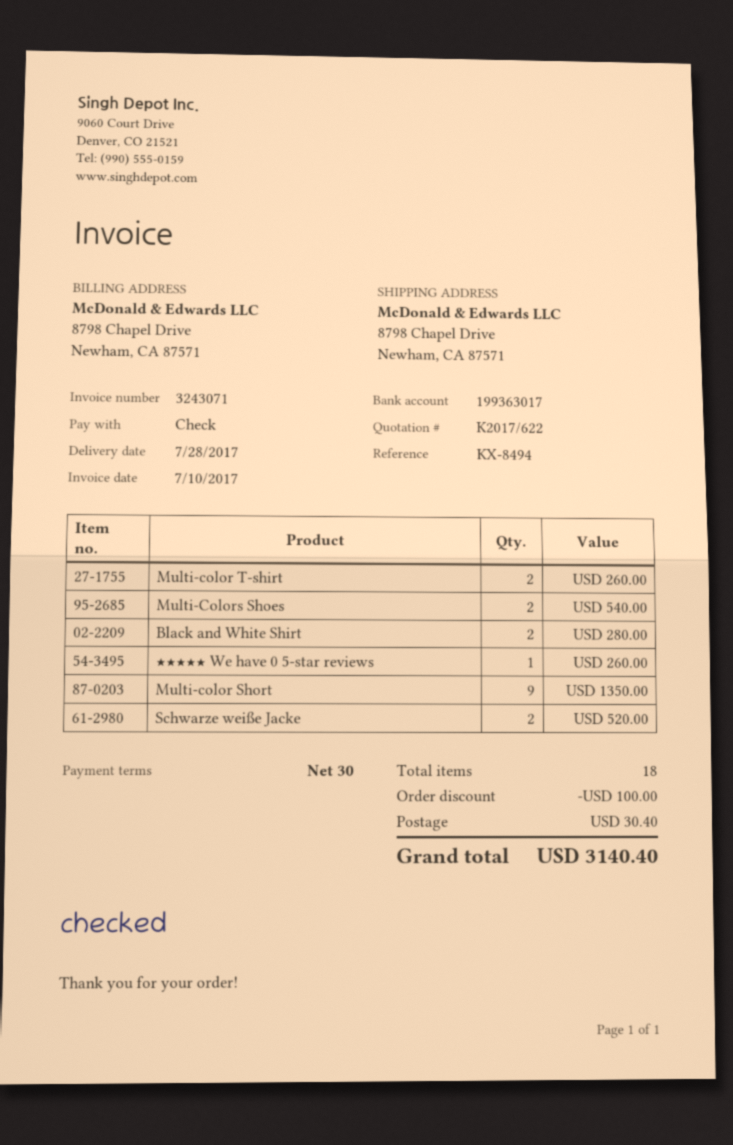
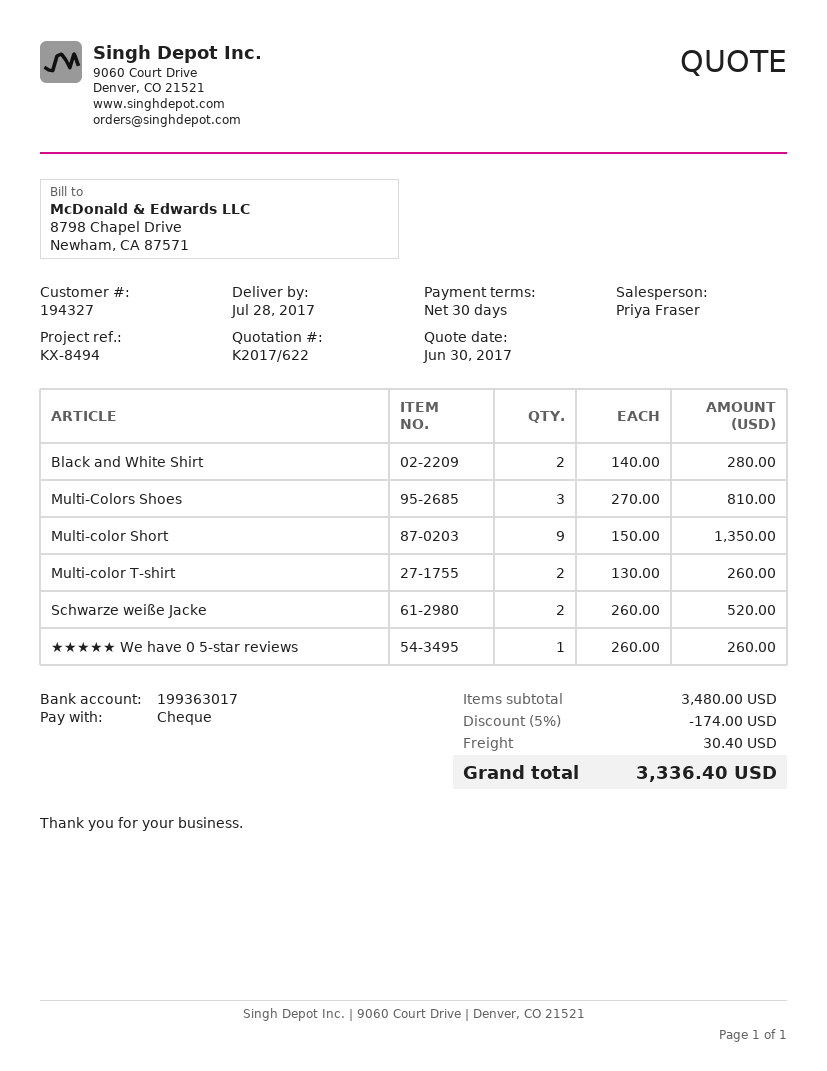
Multi-Colors Shoes: 2 for 540.00 -> 3 for 810.00
discount: 100.00 -> 174.00
total: 3140.40 -> 3336.40

